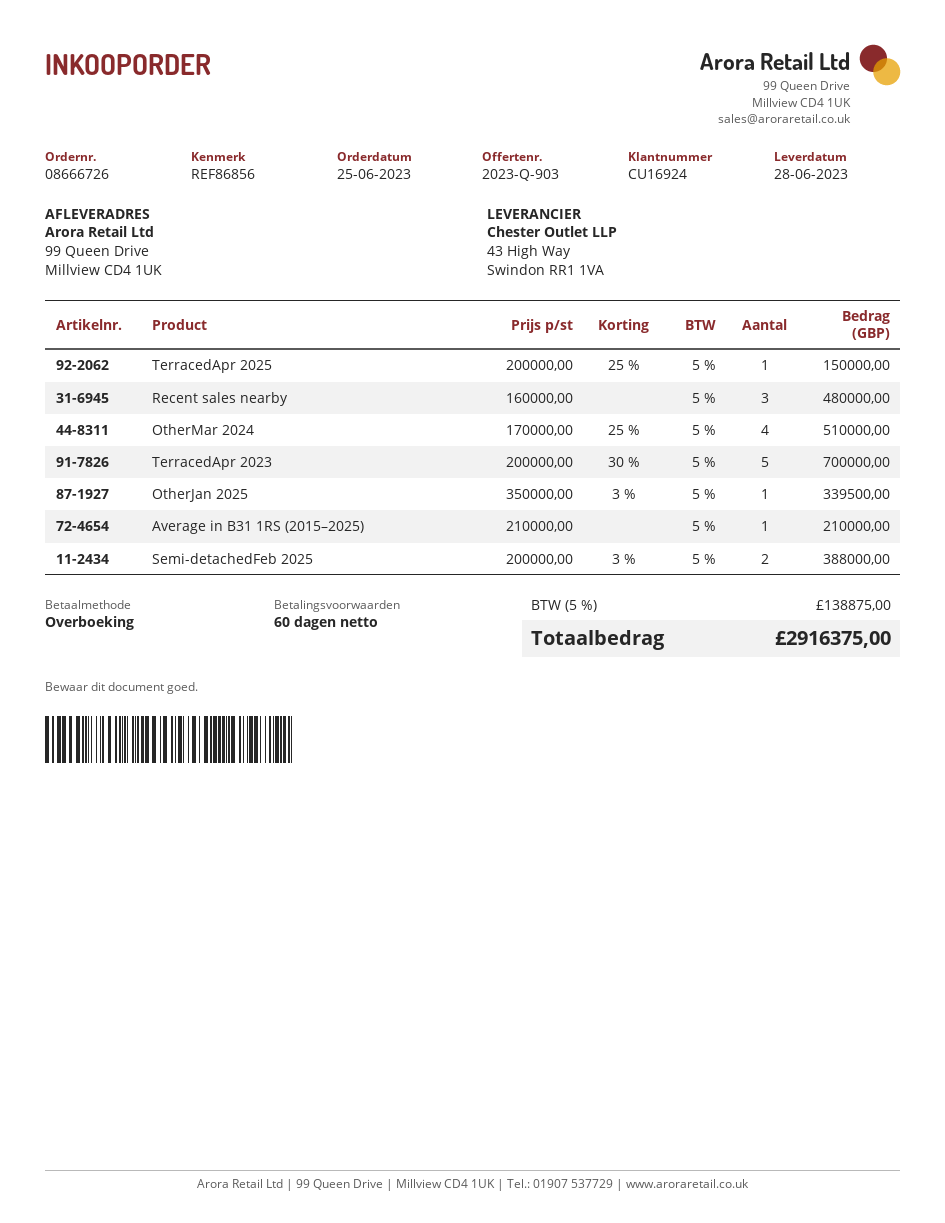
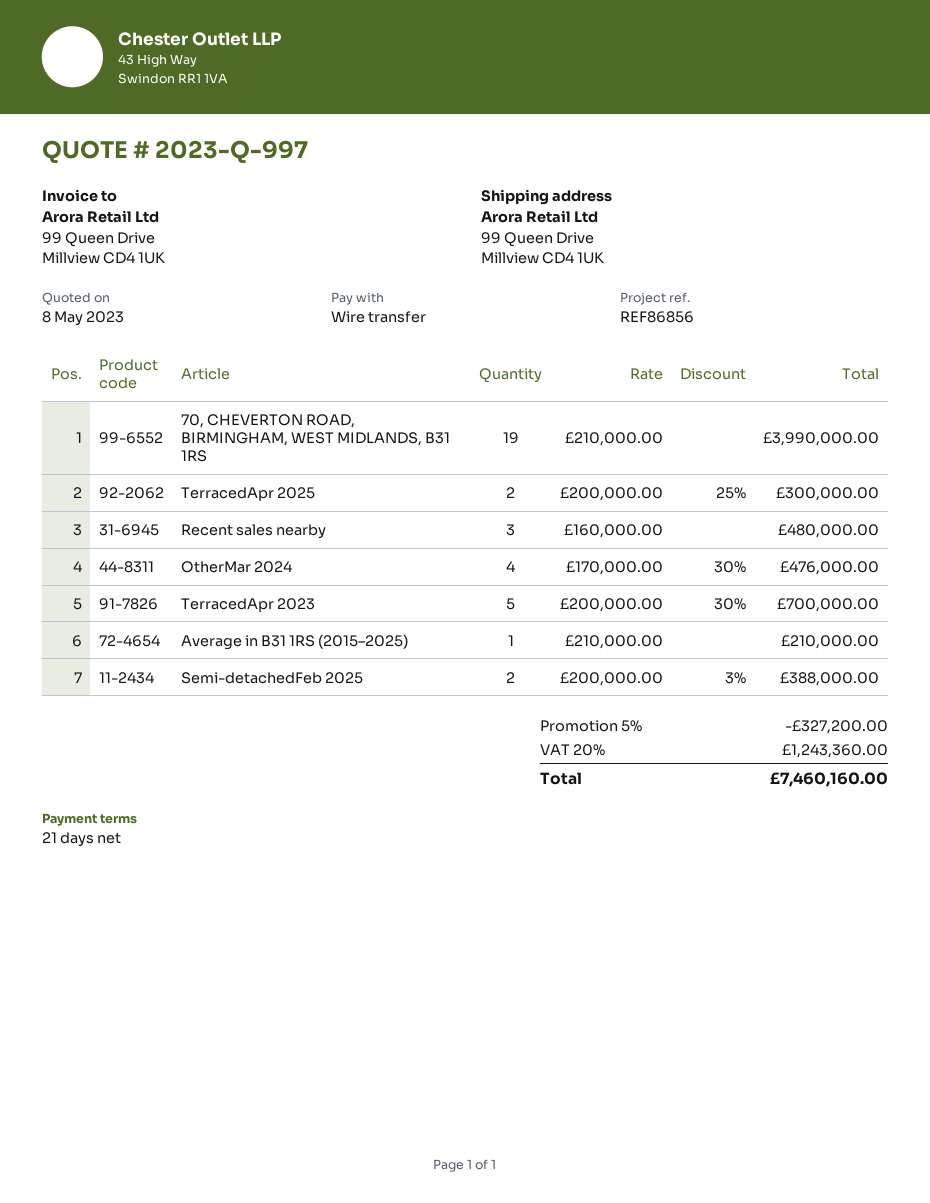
quote number: 2023-Q-903 -> 2023-Q-997
payment terms: 60 days -> 21 days
TerracedApr 2025: 1 x 200000.00 - 25% = 150000.00 -> 2 x 200000.00 - 25% = 300000.00
OtherMar 2024: 4 x 170000.00 - 25% = 510000.00 -> 4 x 170000.00 - 30% = 476000.00
OtherJan 2025: 1 x 350000.00 - 3% = 339500.00 -> none
70, CHEVERTON ROAD, BIRMINGHAM, WEST MIDLANDS, B31 1RS: none -> 19 x 210000.00 = 3990000.00
discount: none -> 5% = 327200.00
tax: 5% = 138875.00 -> 20% = 1243360.00
total: 2916375.00 -> 7460160.00

